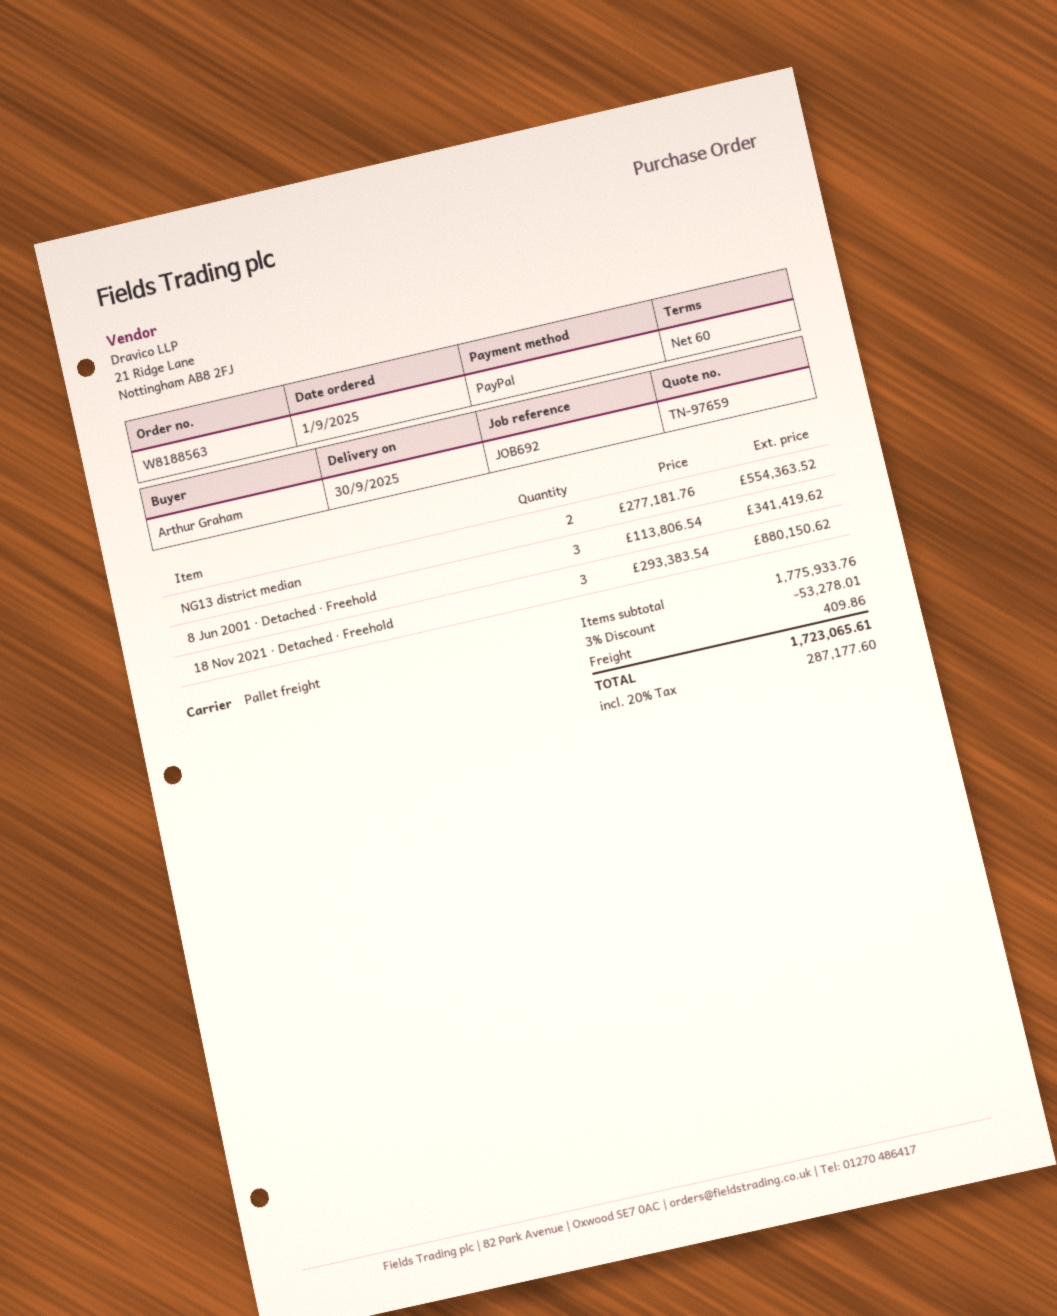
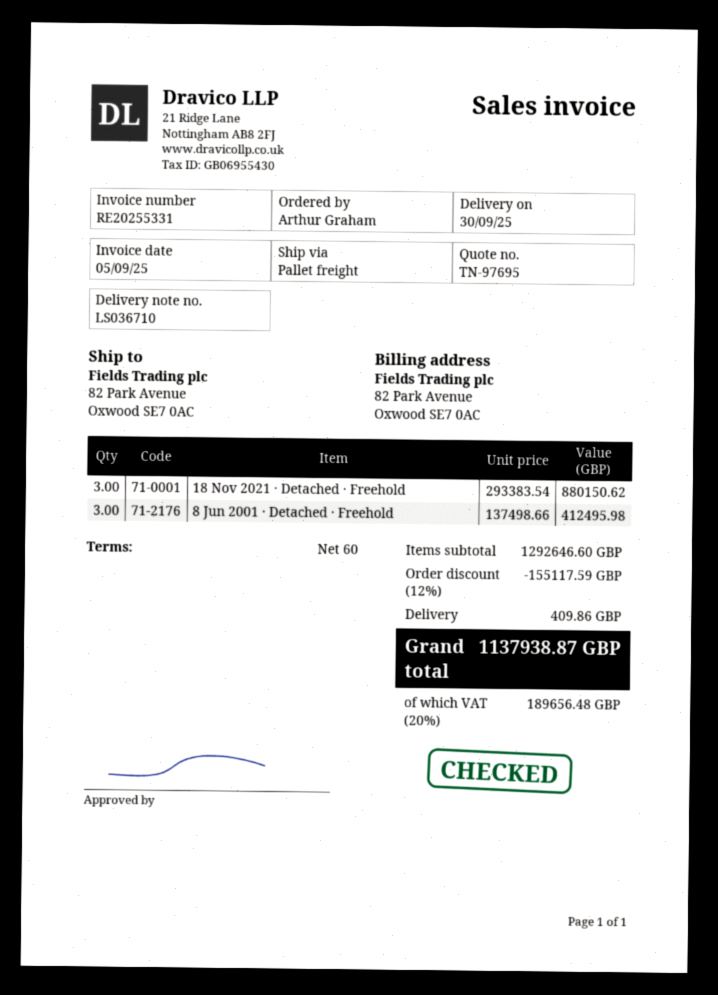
quote number: TN-97659 -> TN-97695
NG13 district median: 2 x 277181.76 = 554363.52 -> none
8 Jun 2001 · Detached · Freehold: 3 x 113806.54 = 341419.62 -> 3 x 137498.66 = 412495.98
subtotal: 1775933.76 -> 1292646.60
discount: 3% = 53278.01 -> 12% = 155117.59
tax: 20% = 287177.60 -> 20% = 189656.48
total: 1723065.61 -> 1137938.87

